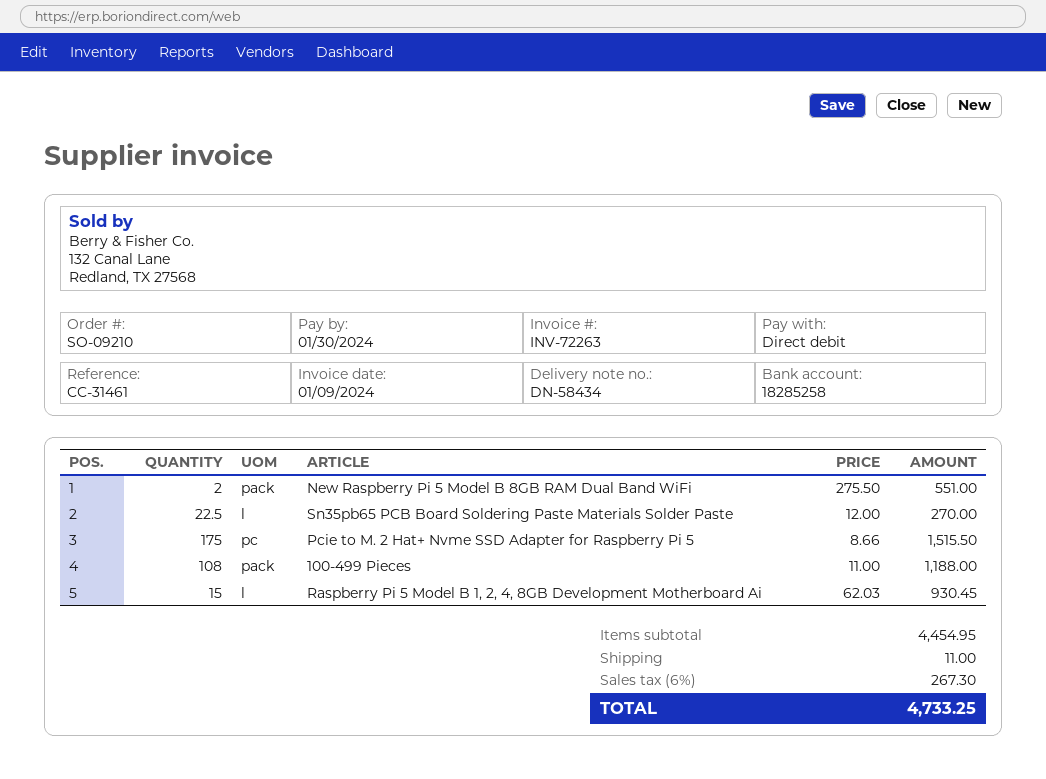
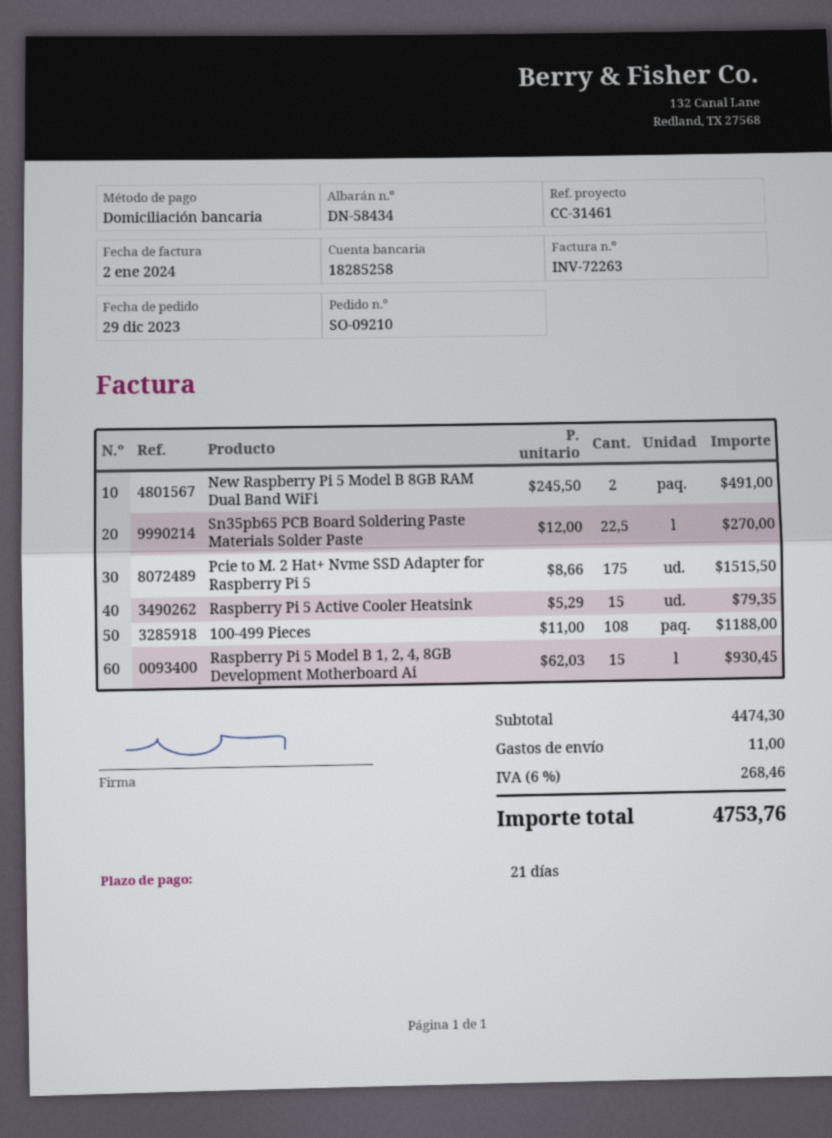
invoice date: 2024-01-09 -> 2024-01-02
New Raspberry Pi 5 Model B 8GB RAM Dual Band WiFi: 2 x 275.50 = 551.00 -> 2 x 245.50 = 491.00
Raspberry Pi 5 Active Cooler Heatsink: none -> 15 x 5.29 = 79.35
subtotal: 4454.95 -> 4474.30
tax: 6% = 267.30 -> 6% = 268.46
total: 4733.25 -> 4753.76

